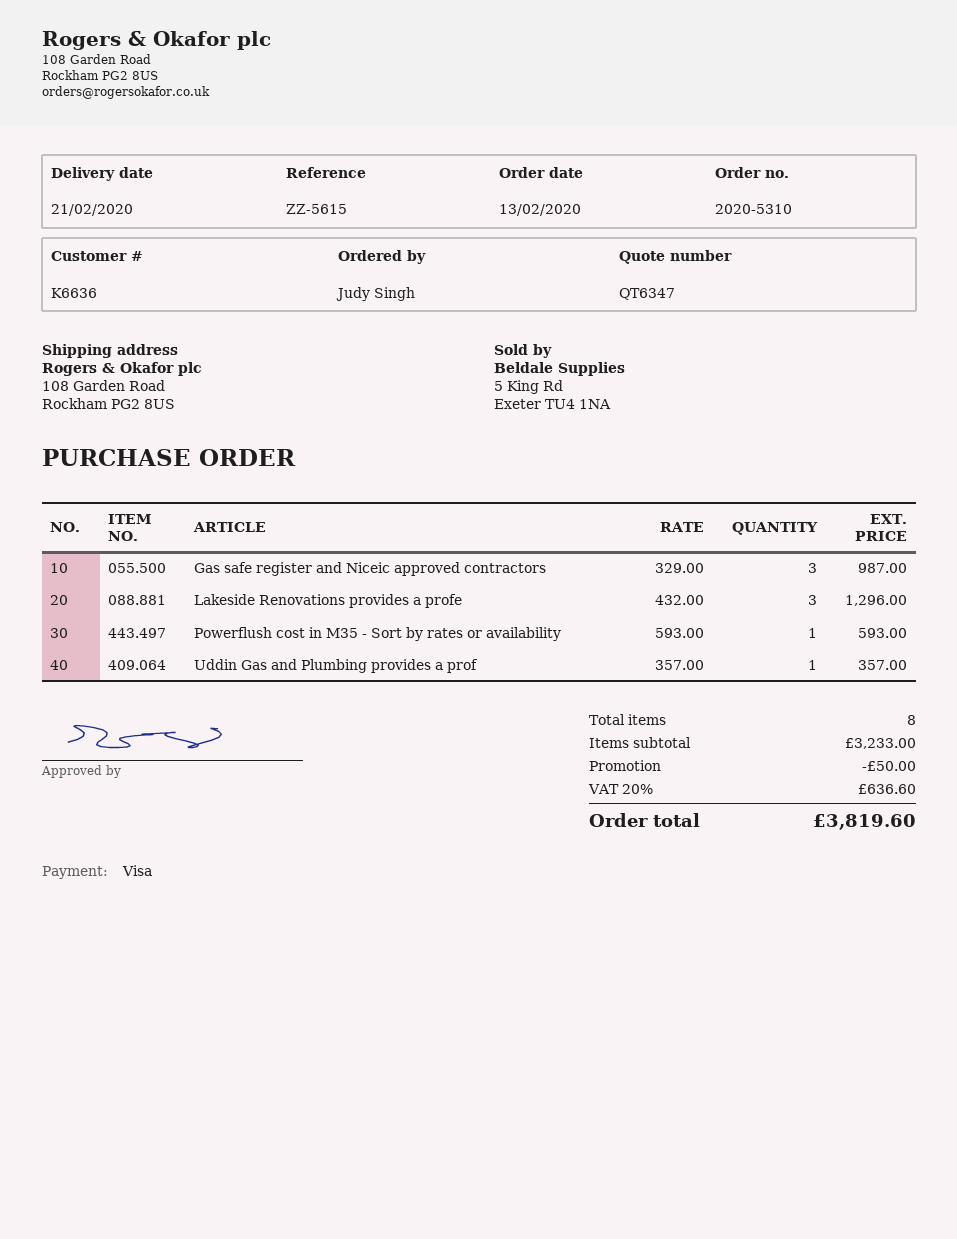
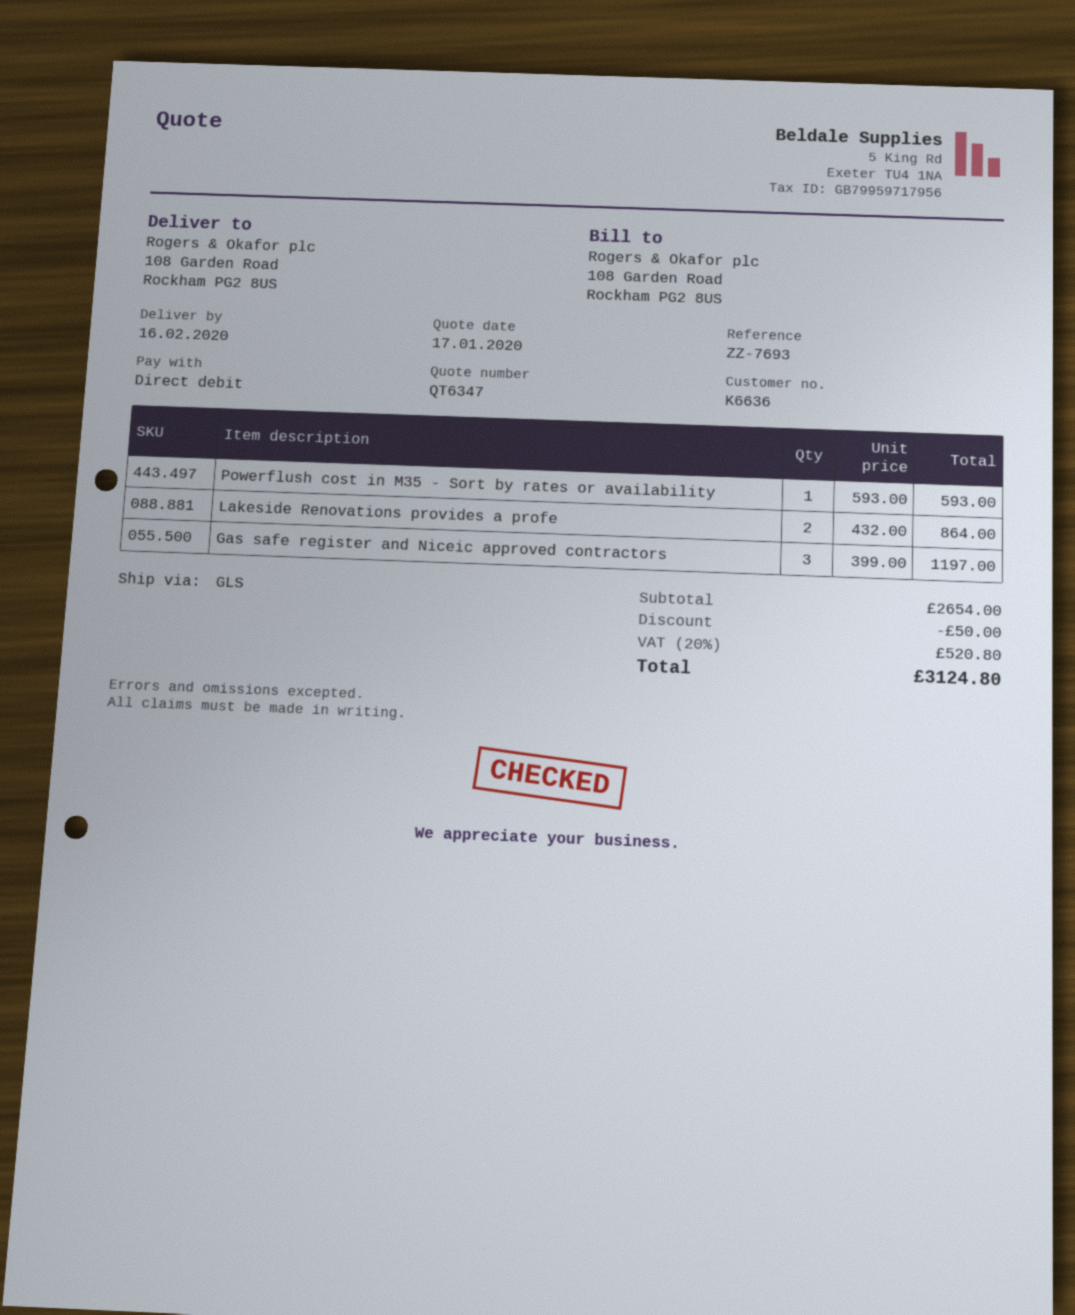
delivery date: 2020-02-21 -> 2020-02-16
reference: ZZ-5615 -> ZZ-7693
payment method: Visa -> direct debit
Gas safe register and Niceic approved contractors: 3 x 329.00 = 987.00 -> 3 x 399.00 = 1197.00
Lakeside Renovations provides a profe: 3 x 432.00 = 1296.00 -> 2 x 432.00 = 864.00
Uddin Gas and Plumbing provides a prof: 1 x 357.00 = 357.00 -> none
subtotal: 3233.00 -> 2654.00
tax: 20% = 636.60 -> 20% = 520.80
total: 3819.60 -> 3124.80

